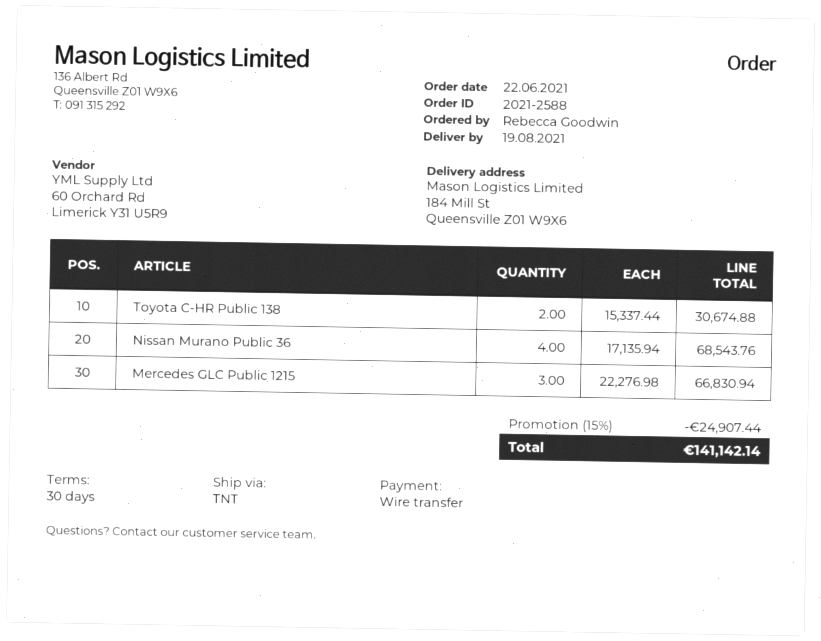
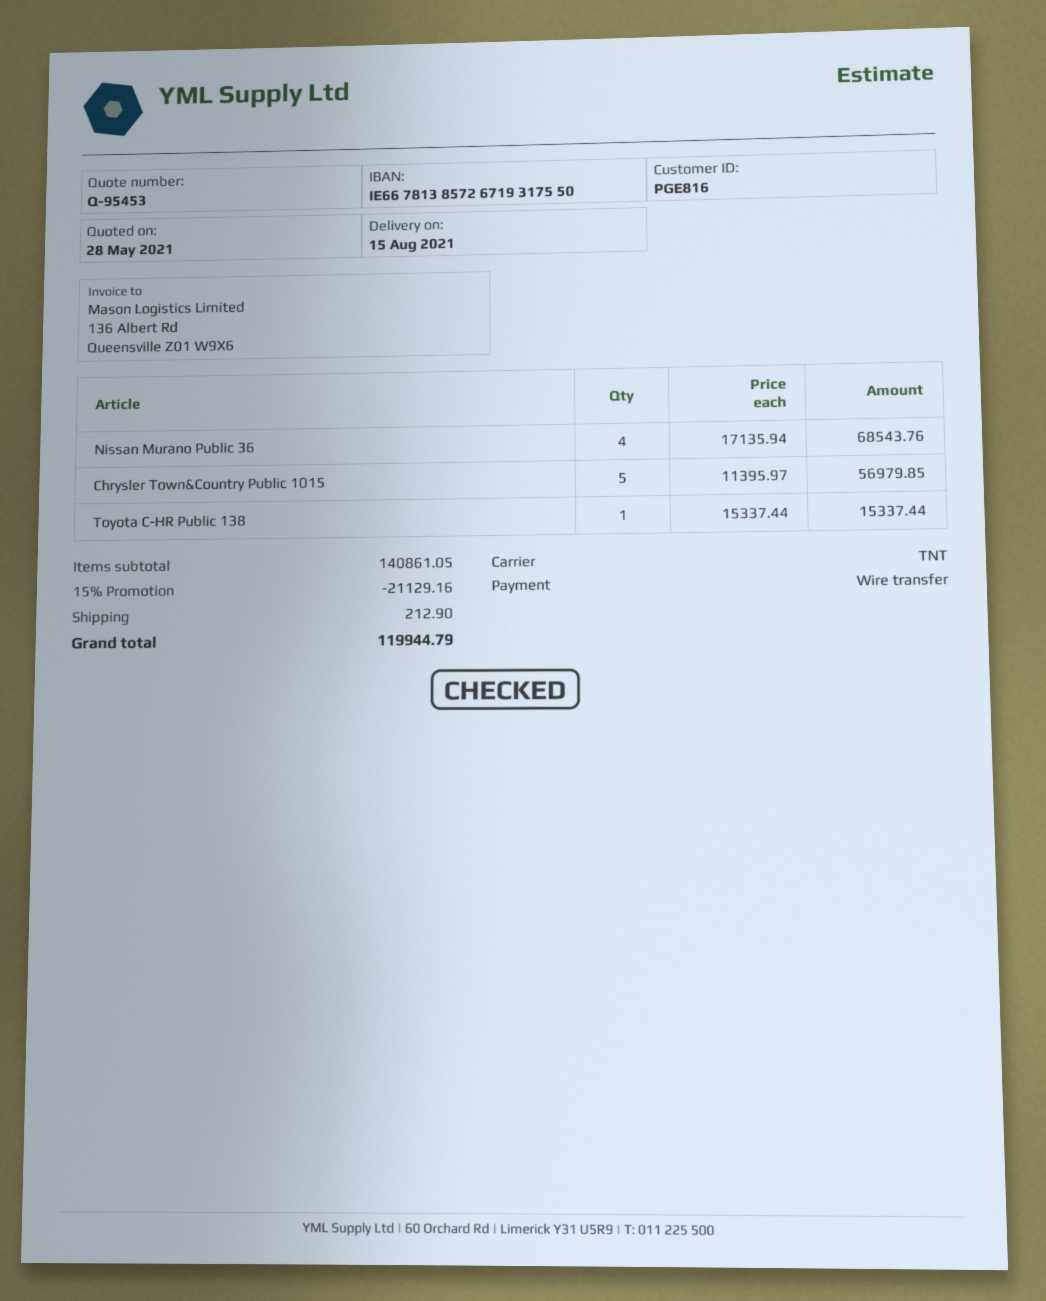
delivery date: 2021-08-19 -> 2021-08-15
Toyota C-HR Public 138: 2 x 15337.44 = 30674.88 -> 1 x 15337.44 = 15337.44
Mercedes GLC Public 1215: 3 x 22276.98 = 66830.94 -> none
Chrysler Town&Country Public 1015: none -> 5 x 11395.97 = 56979.85
discount: 15% = 24907.44 -> 15% = 21129.16
shipping: none -> 212.90
total: 141142.14 -> 119944.79

